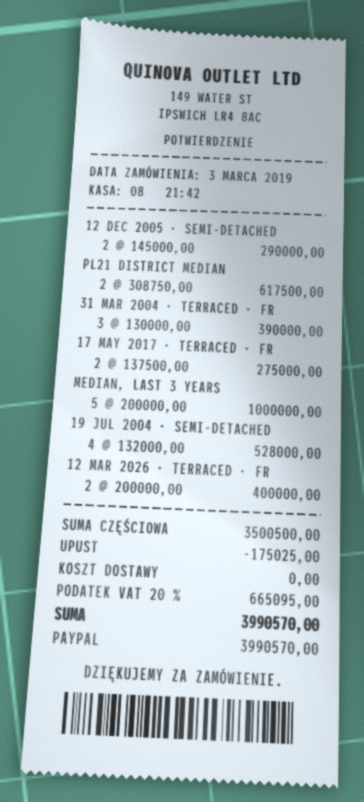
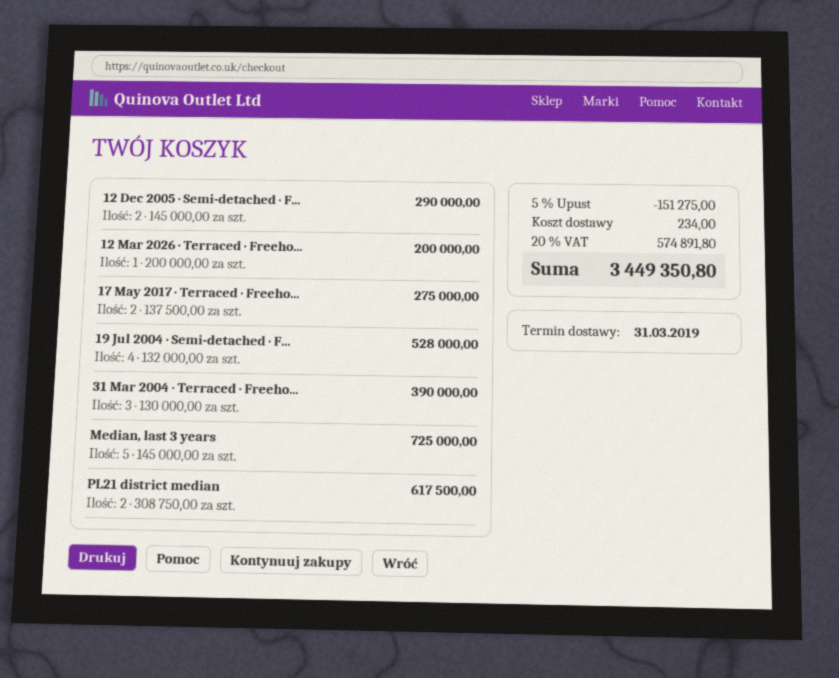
MEDIAN, LAST 3 YEARS: 5 x 200000.00 = 1000000.00 -> 5 x 145000.00 = 725000.00
12 MAR 2026 · TERRACED · FR: 2 x 200000.00 = 400000.00 -> 1 x 200000.00 = 200000.00
discount: 175025.00 -> 151275.00
shipping: 0.00 -> 234.00
tax: 20% = 665095.00 -> 20% = 574891.80
total: 3990570.00 -> 3449350.80

